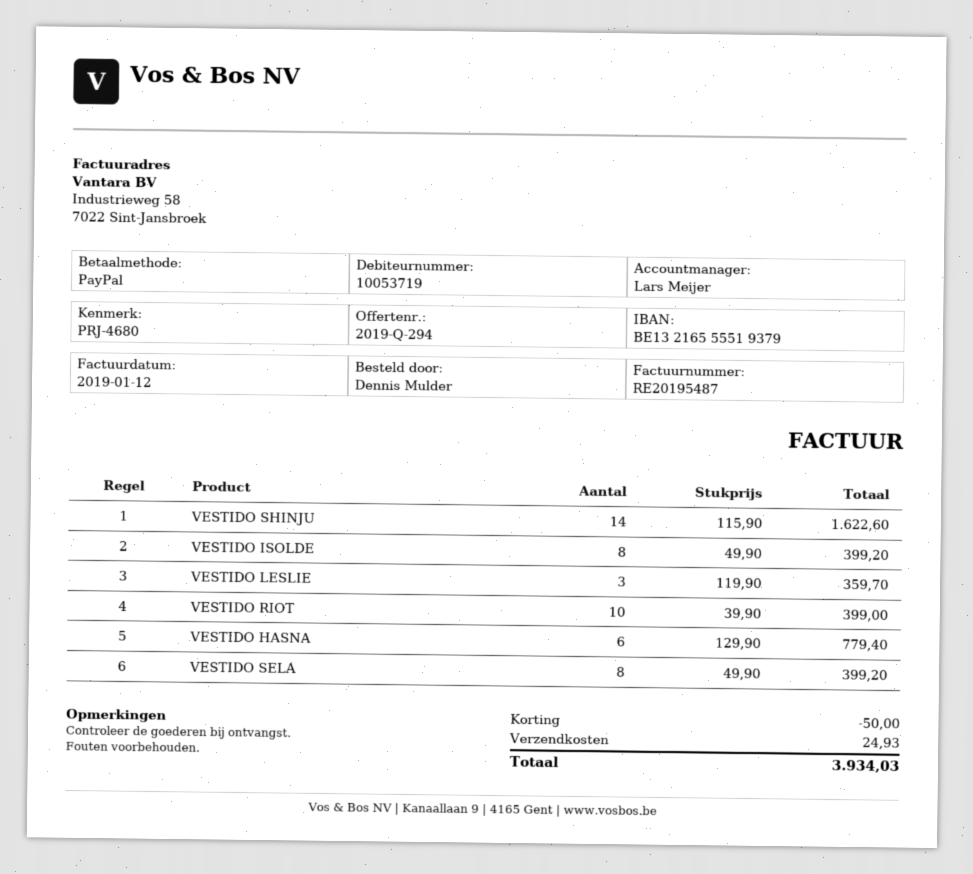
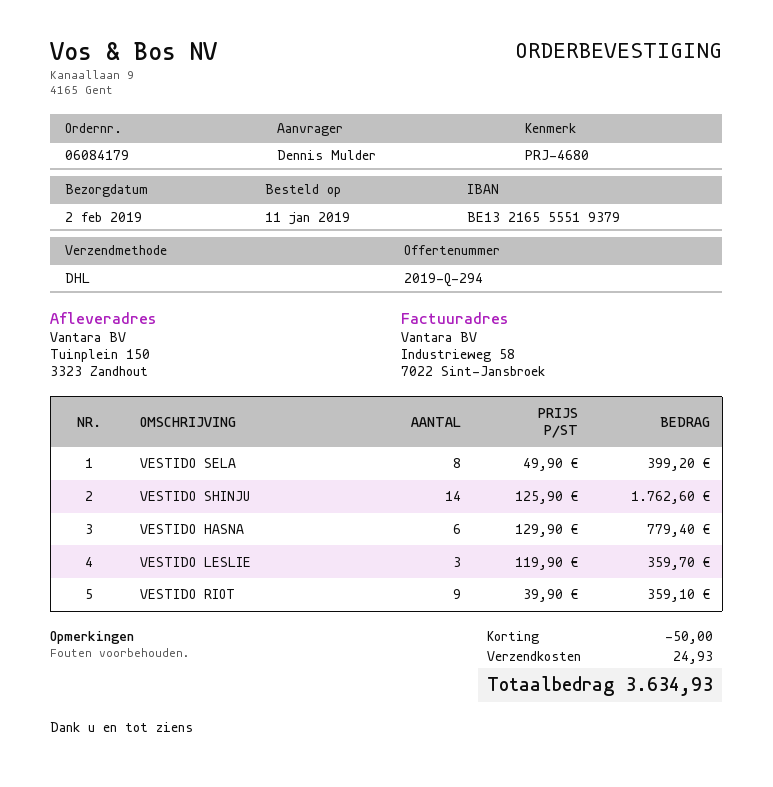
VESTIDO SHINJU: 14 x 115.90 = 1622.60 -> 14 x 125.90 = 1762.60
VESTIDO ISOLDE: 8 x 49.90 = 399.20 -> none
VESTIDO RIOT: 10 x 39.90 = 399.00 -> 9 x 39.90 = 359.10
total: 3934.03 -> 3634.93

